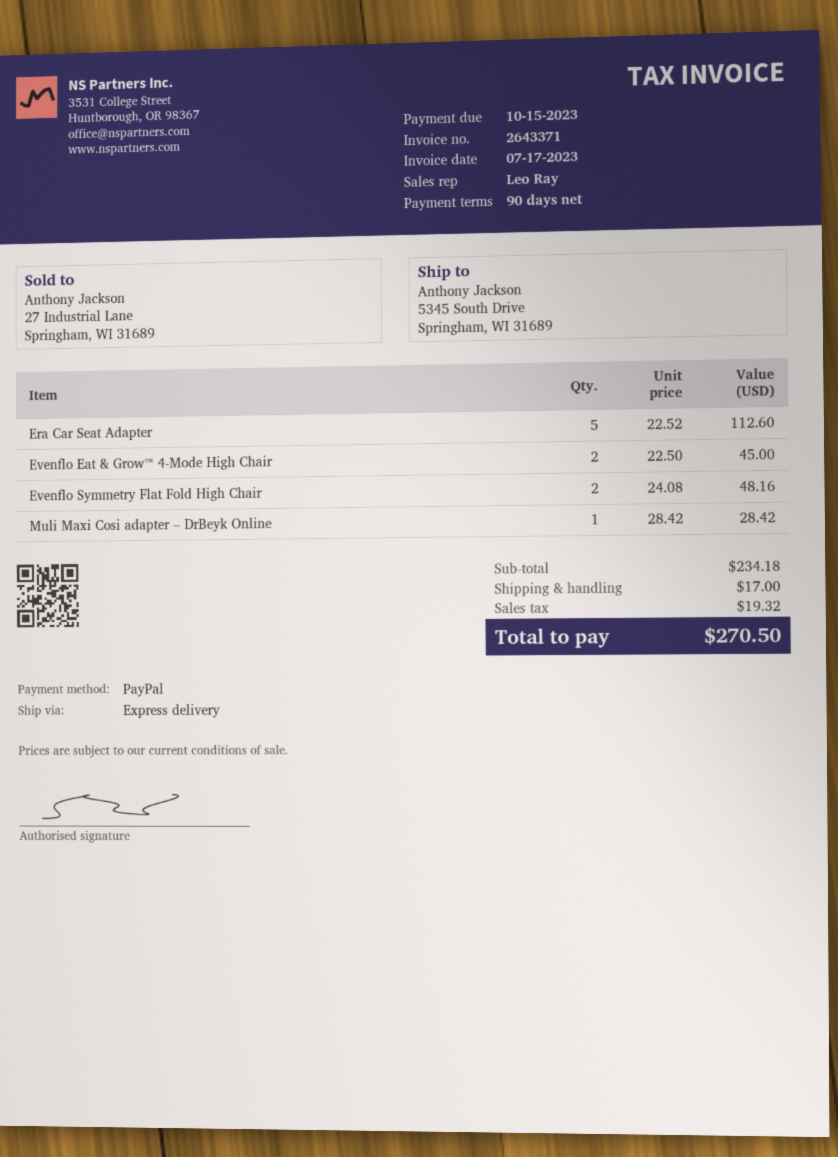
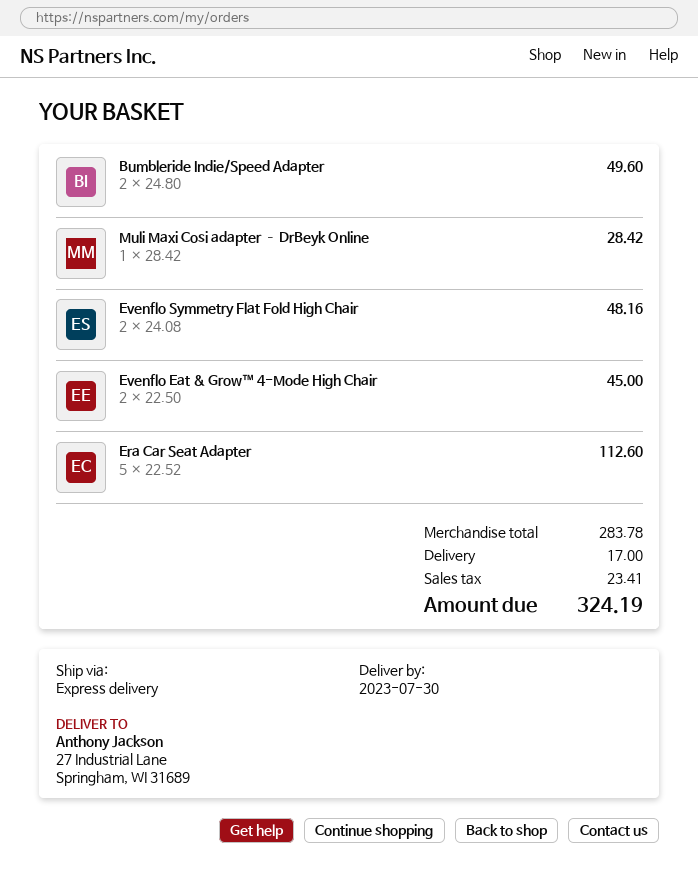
ship to: 5345 South Drive, Springham, WI 31689 -> 27 Industrial Lane, Springham, WI 31689
Bumbleride Indie/Speed Adapter: none -> 2 x 24.80 = 49.60
subtotal: 234.18 -> 283.78
tax: 19.32 -> 23.41
total: 270.50 -> 324.19

